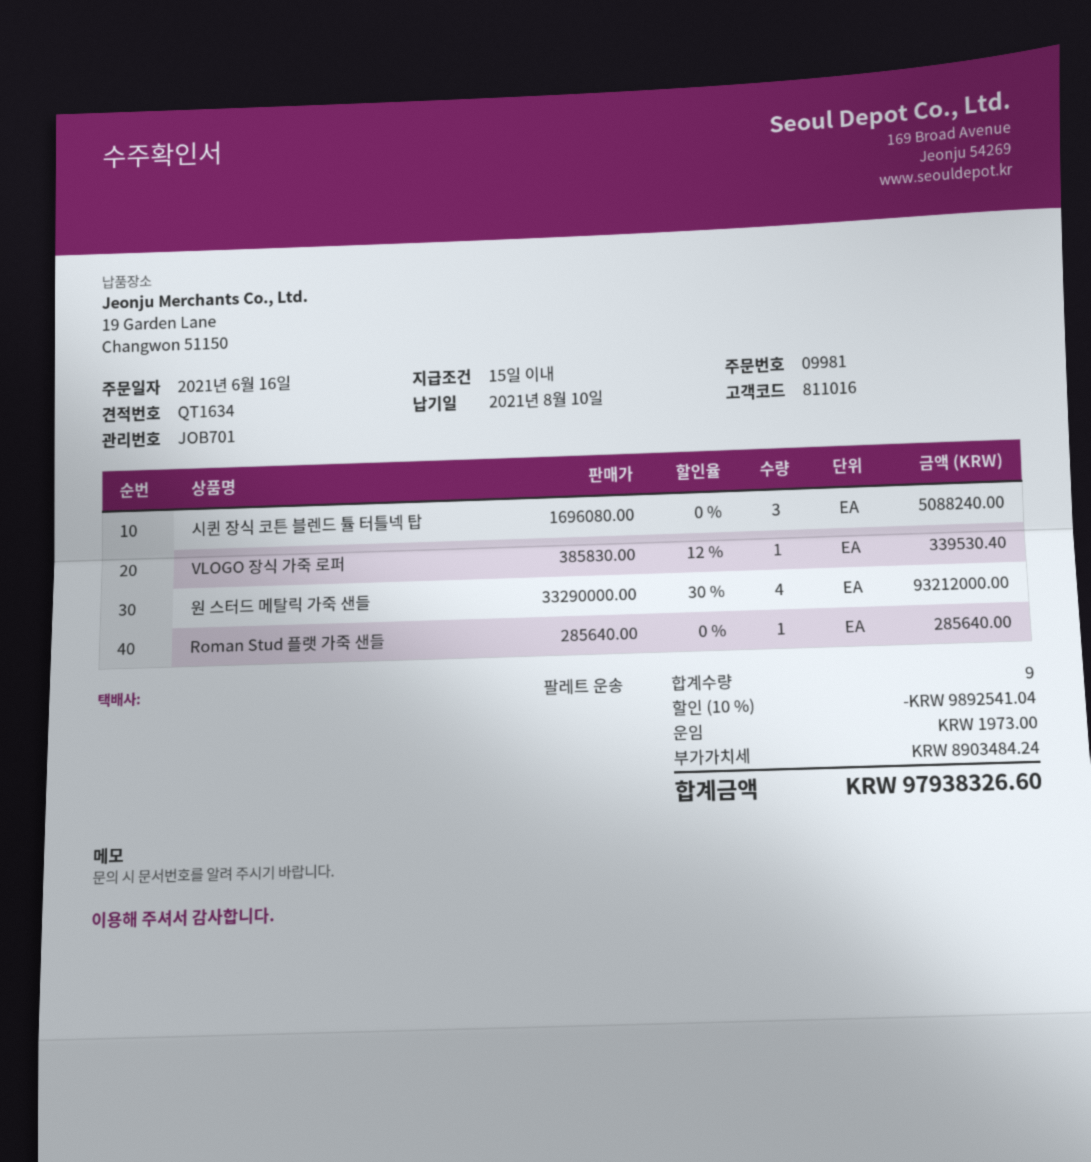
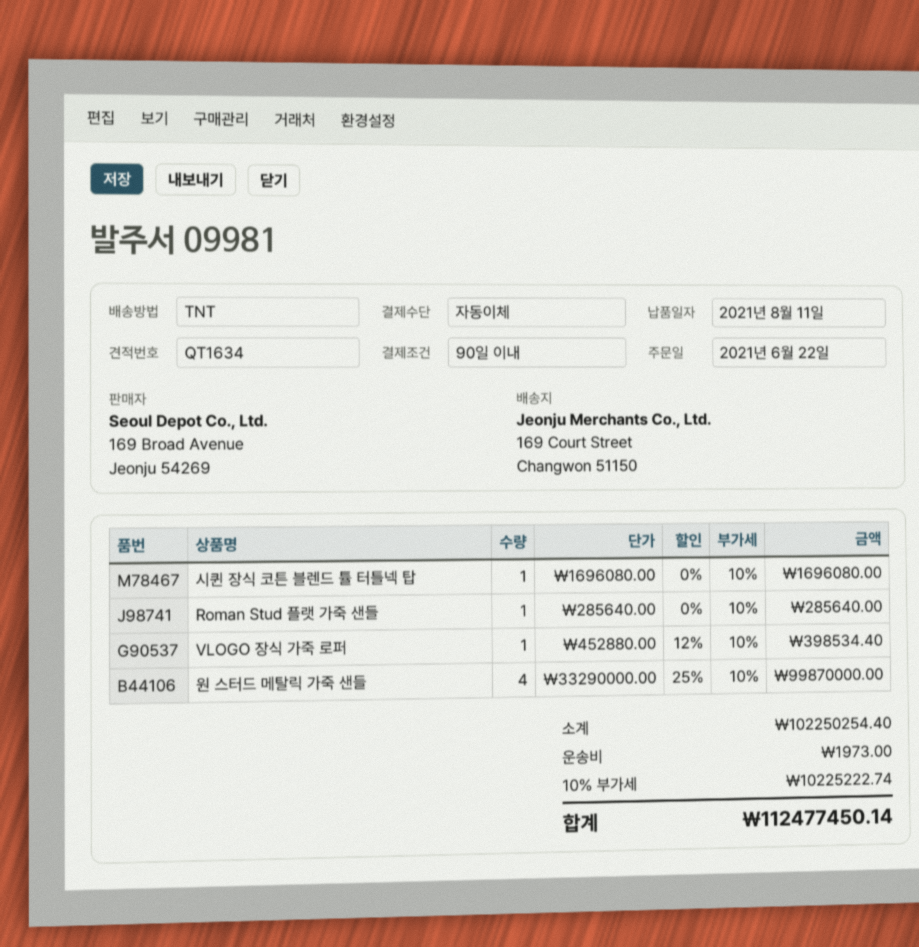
order date: 2021-06-16 -> 2021-06-22
delivery date: 2021-08-10 -> 2021-08-11
payment terms: 15 days -> 90 days
shipping method: pallet freight -> TNT
ship to: 19 Garden Lane, Changwon 51150 -> 169 Court Street, Changwon 51150
시퀸 장식 코튼 블렌드 튤 터틀넥 탑: 3 x 1696080.00 = 5088240.00 -> 1 x 1696080.00 = 1696080.00
VLOGO 장식 가죽 로퍼: 1 x 385830.00 - 12% = 339530.40 -> 1 x 452880.00 - 12% = 398534.40
원 스터드 메탈릭 가죽 샌들: 4 x 33290000.00 - 30% = 93212000.00 -> 4 x 33290000.00 - 25% = 99870000.00
discount: 10% = 9892541.04 -> none
tax: 8903484.24 -> 10225222.74
total: 97938326.60 -> 112477450.14

